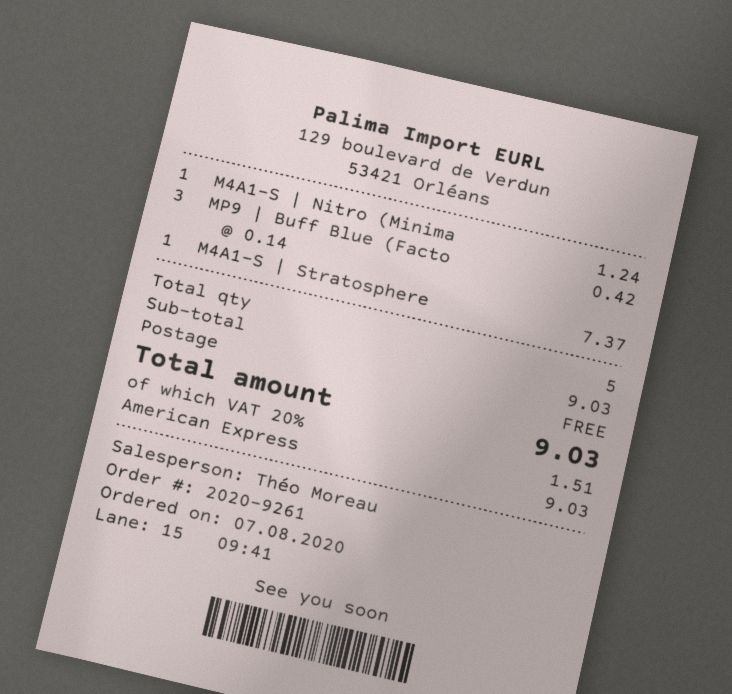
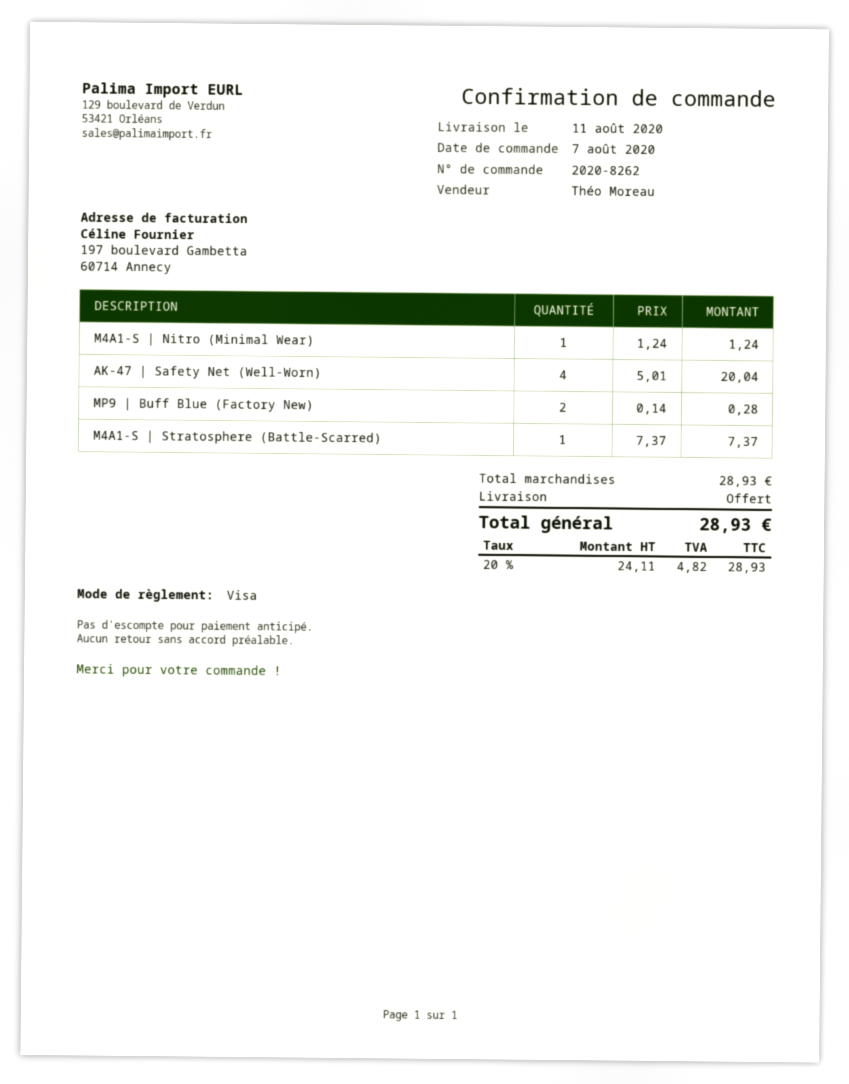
order number: 2020-9261 -> 2020-8262
payment method: American Express -> Visa
MP9 | Buff Blue (Facto: 3 x 0.14 = 0.42 -> 2 x 0.14 = 0.28
AK-47 | Safety Net (Well-Worn): none -> 4 x 5.01 = 20.04
subtotal: 9.03 -> 28.93
tax: 20% = 1.51 -> 20% = 4.82
total: 9.03 -> 28.93

